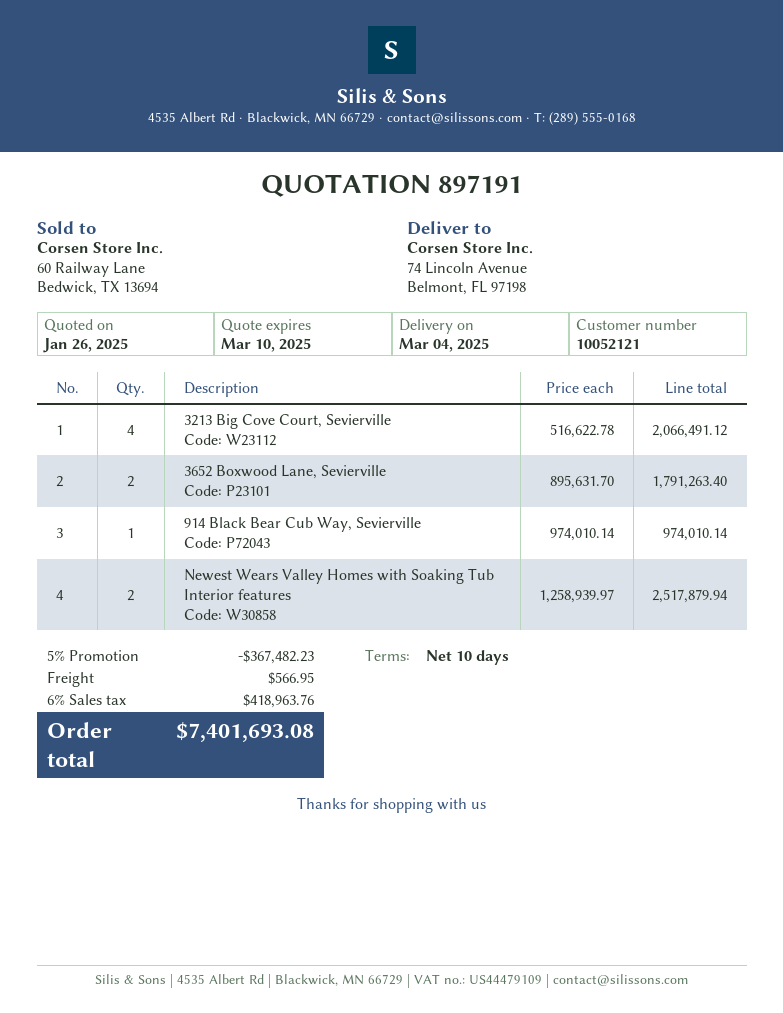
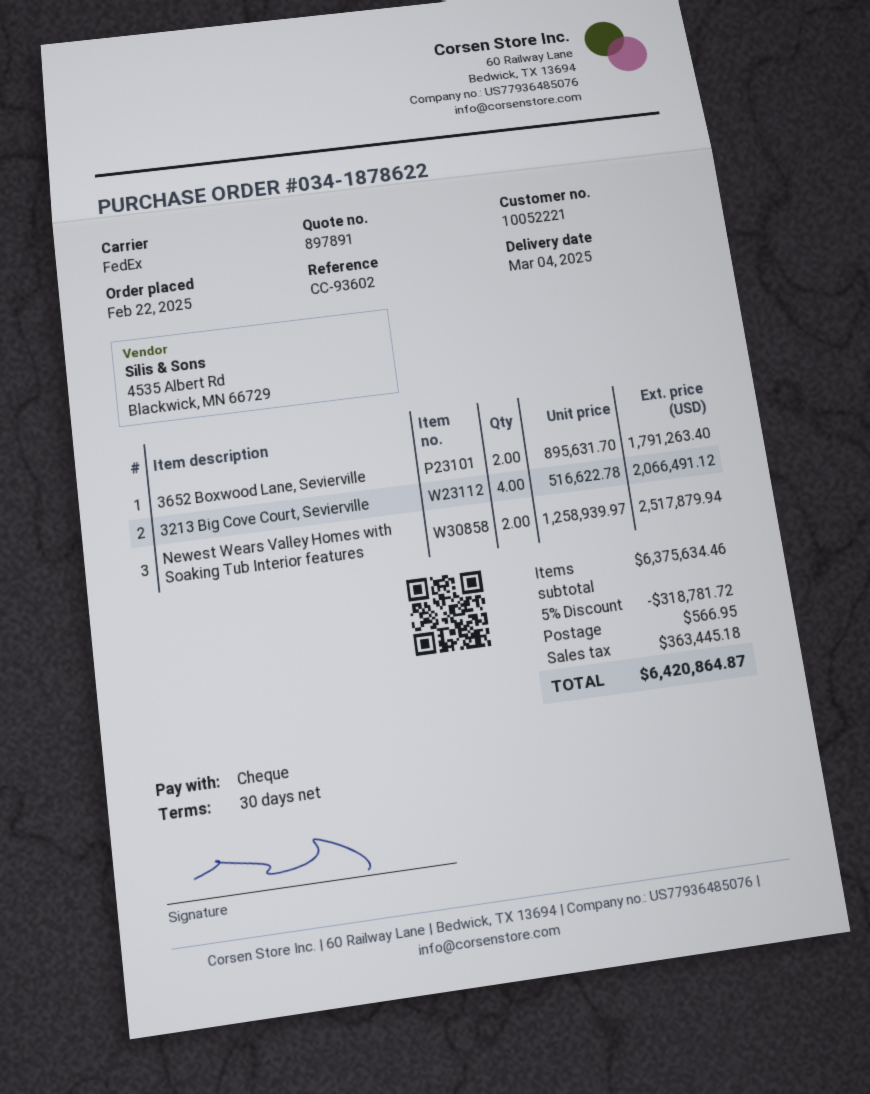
quote number: 897191 -> 897891
payment terms: 10 days -> 30 days
customer number: 10052121 -> 10052221
914 Black Bear Cub Way, Sevierville: 1 x 974010.14 = 974010.14 -> none
discount: 5% = 367482.23 -> 5% = 318781.72
tax: 418963.76 -> 363445.18
total: 7401693.08 -> 6420864.87

